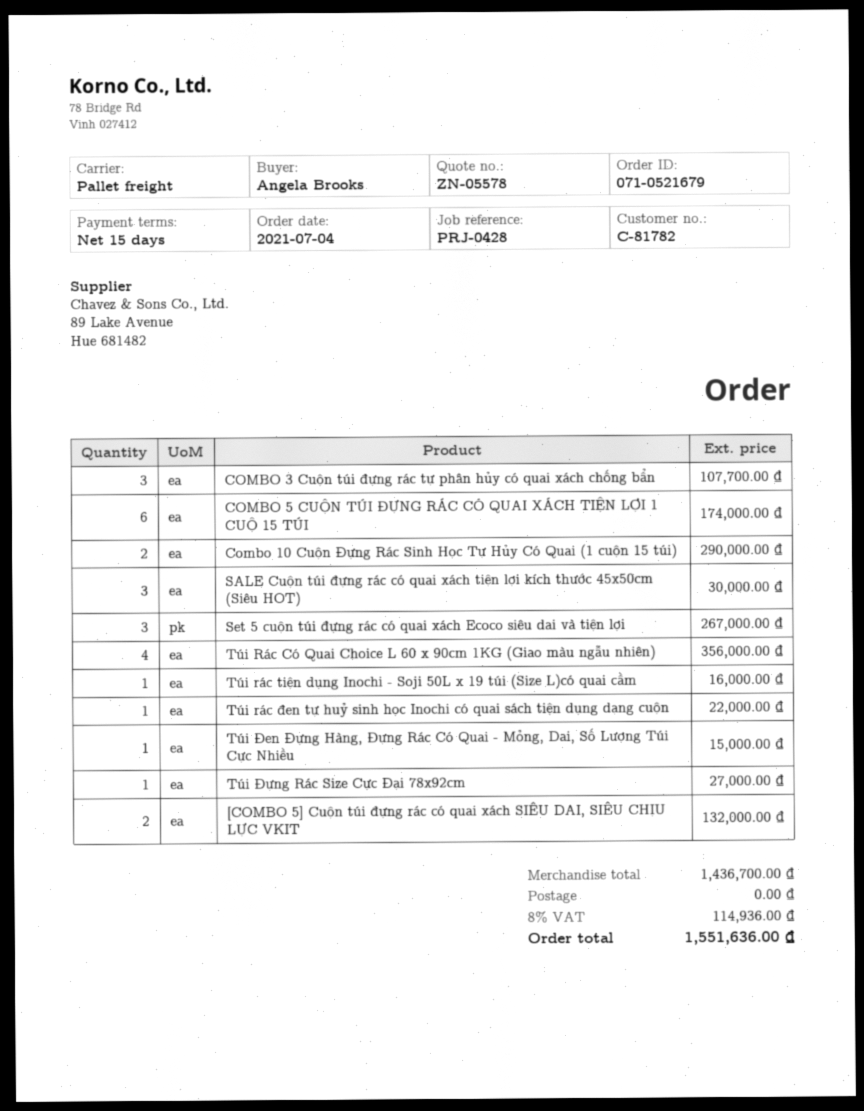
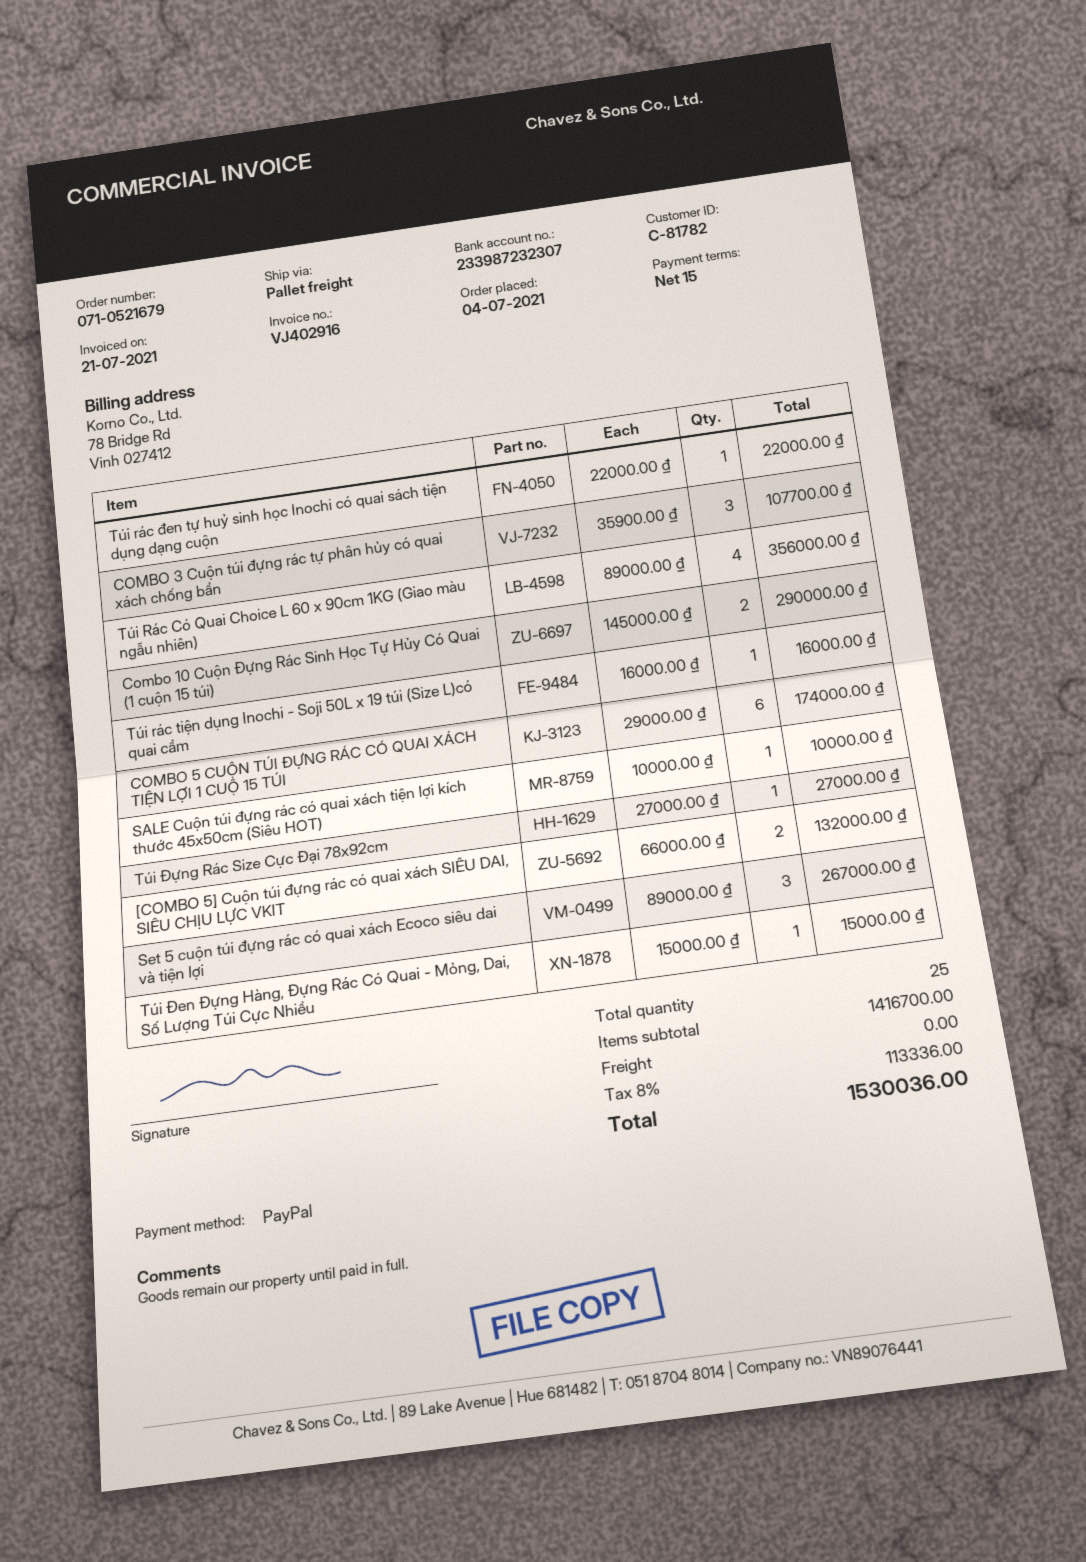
SALE Cuộn túi đựng rác có quai xách tiện lợi kích thước 45x50cm (Siêu HOT): 3 for 30000.00 -> 1 for 10000.00
subtotal: 1436700.00 -> 1416700.00
tax: 8% = 114936.00 -> 8% = 113336.00
total: 1551636.00 -> 1530036.00

